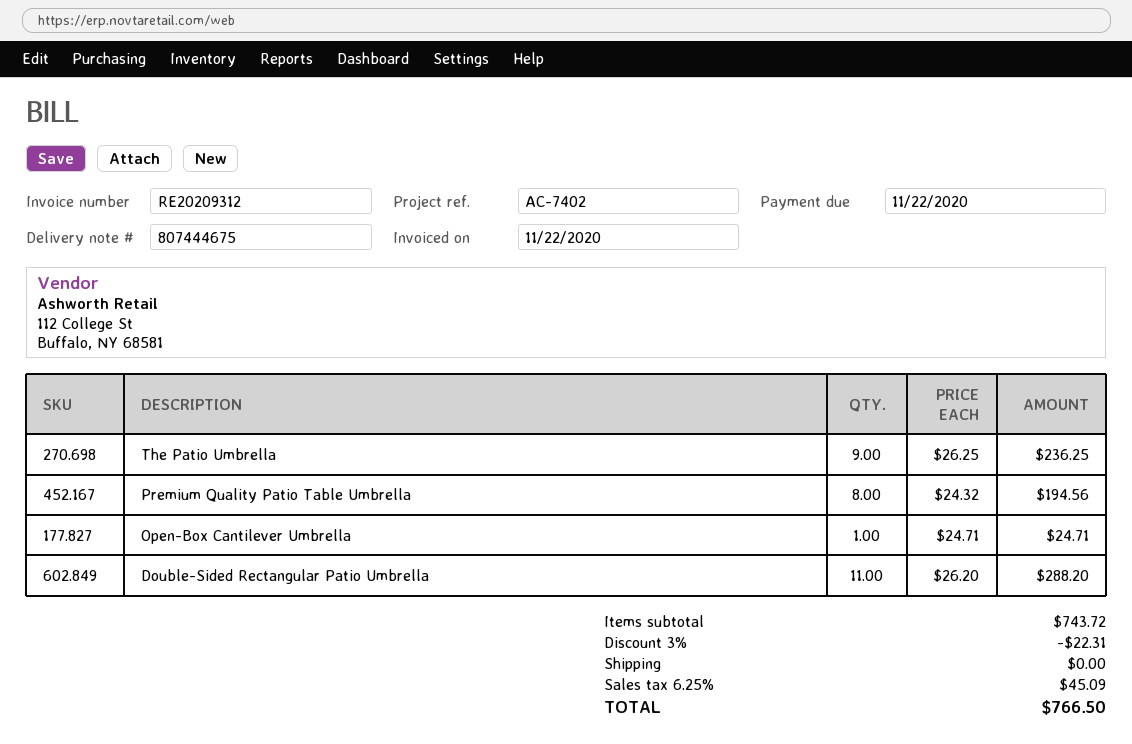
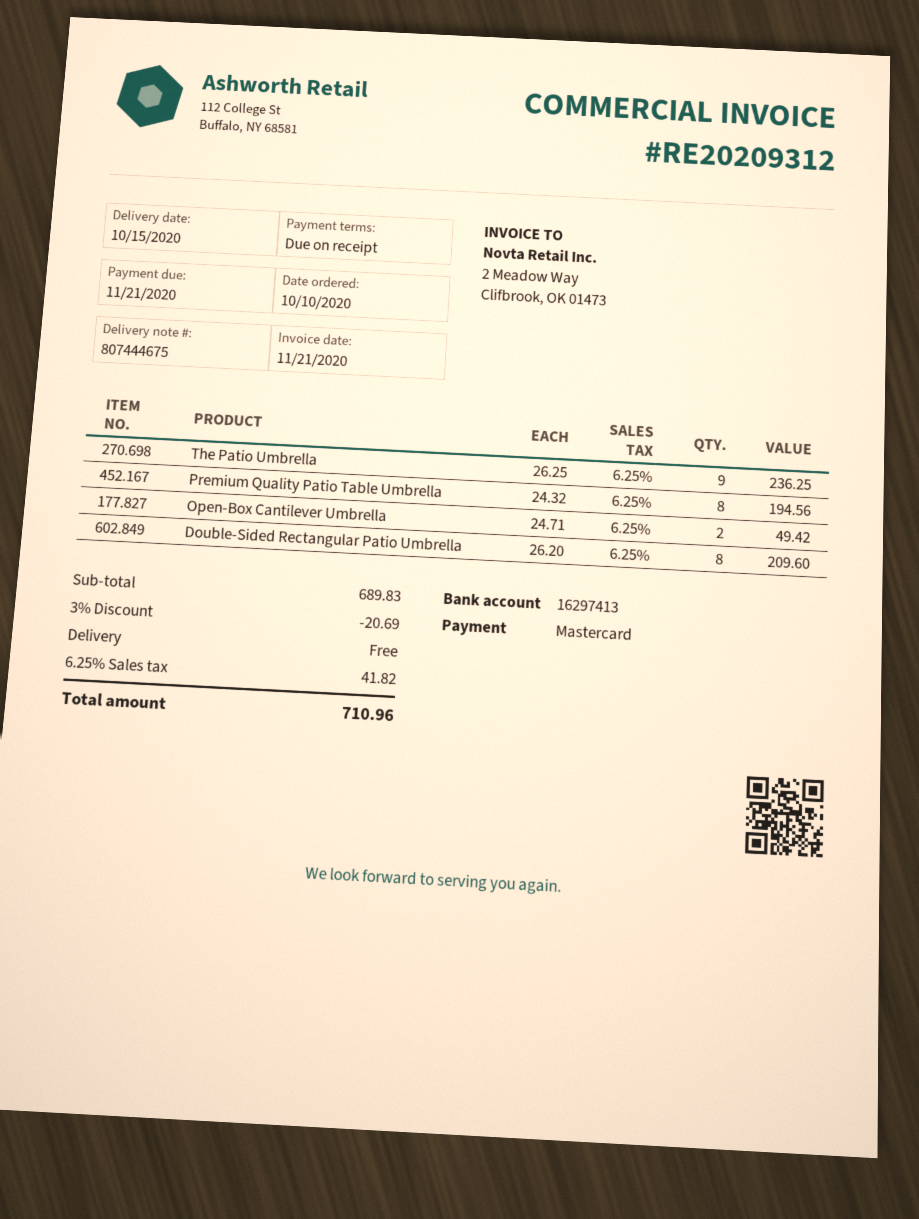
invoice date: 2020-11-22 -> 2020-11-21
due date: 2020-11-22 -> 2020-11-21
Open-Box Cantilever Umbrella: 1 x 24.71 = 24.71 -> 2 x 24.71 = 49.42
Double-Sided Rectangular Patio Umbrella: 11 x 26.20 = 288.20 -> 8 x 26.20 = 209.60
subtotal: 743.72 -> 689.83
discount: 3% = 22.31 -> 3% = 20.69
tax: 6.25% = 45.09 -> 6.25% = 41.82
total: 766.50 -> 710.96

